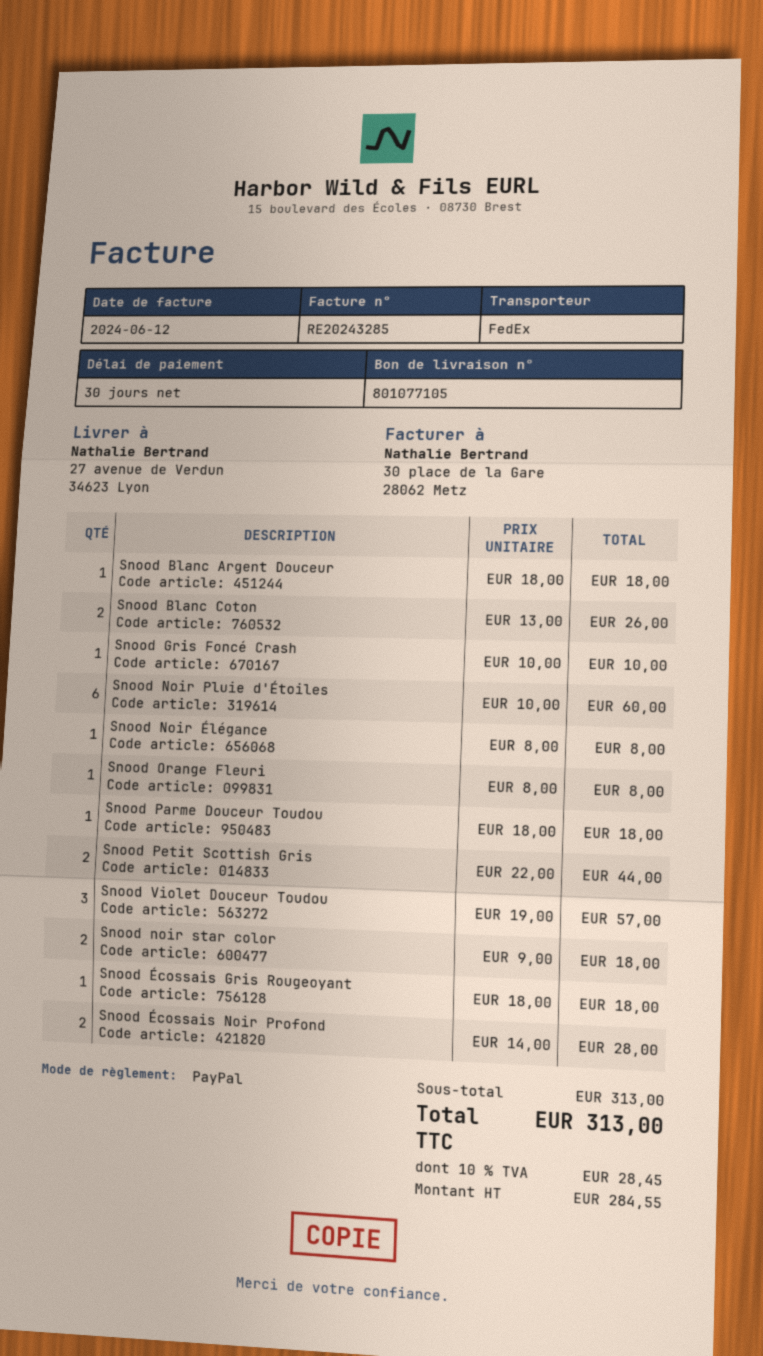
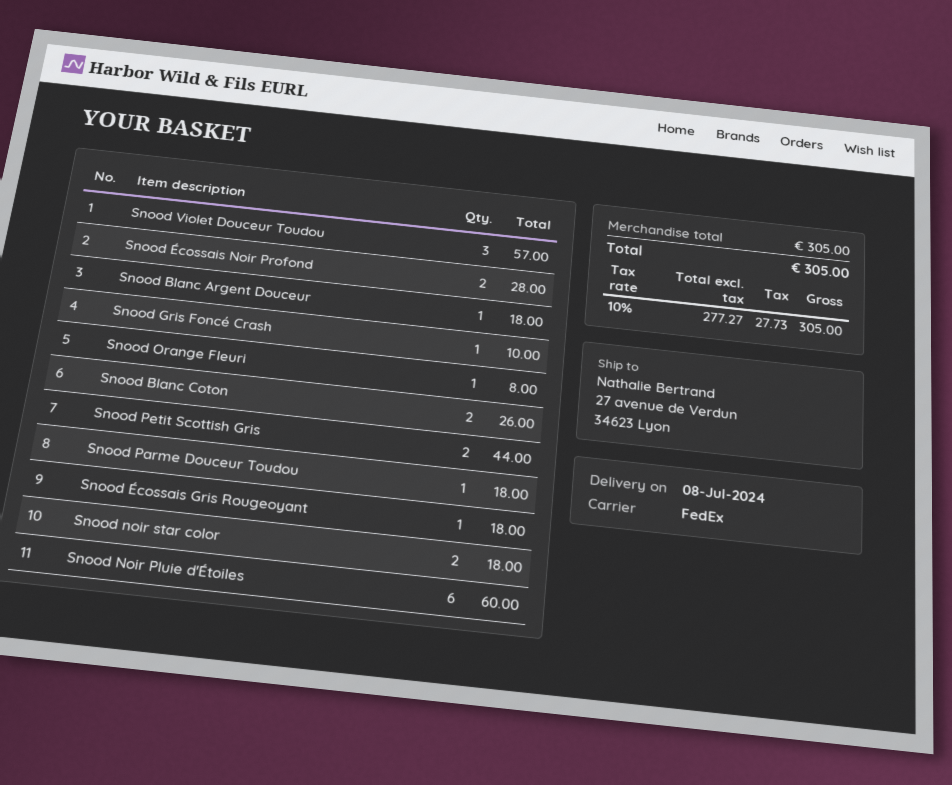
Snood Noir Élégance: 1 for 8.00 -> none
subtotal: 313.00 -> 305.00
net: 284.55 -> 277.27
tax: 10% = 28.45 -> 10% = 27.73
total: 313.00 -> 305.00

